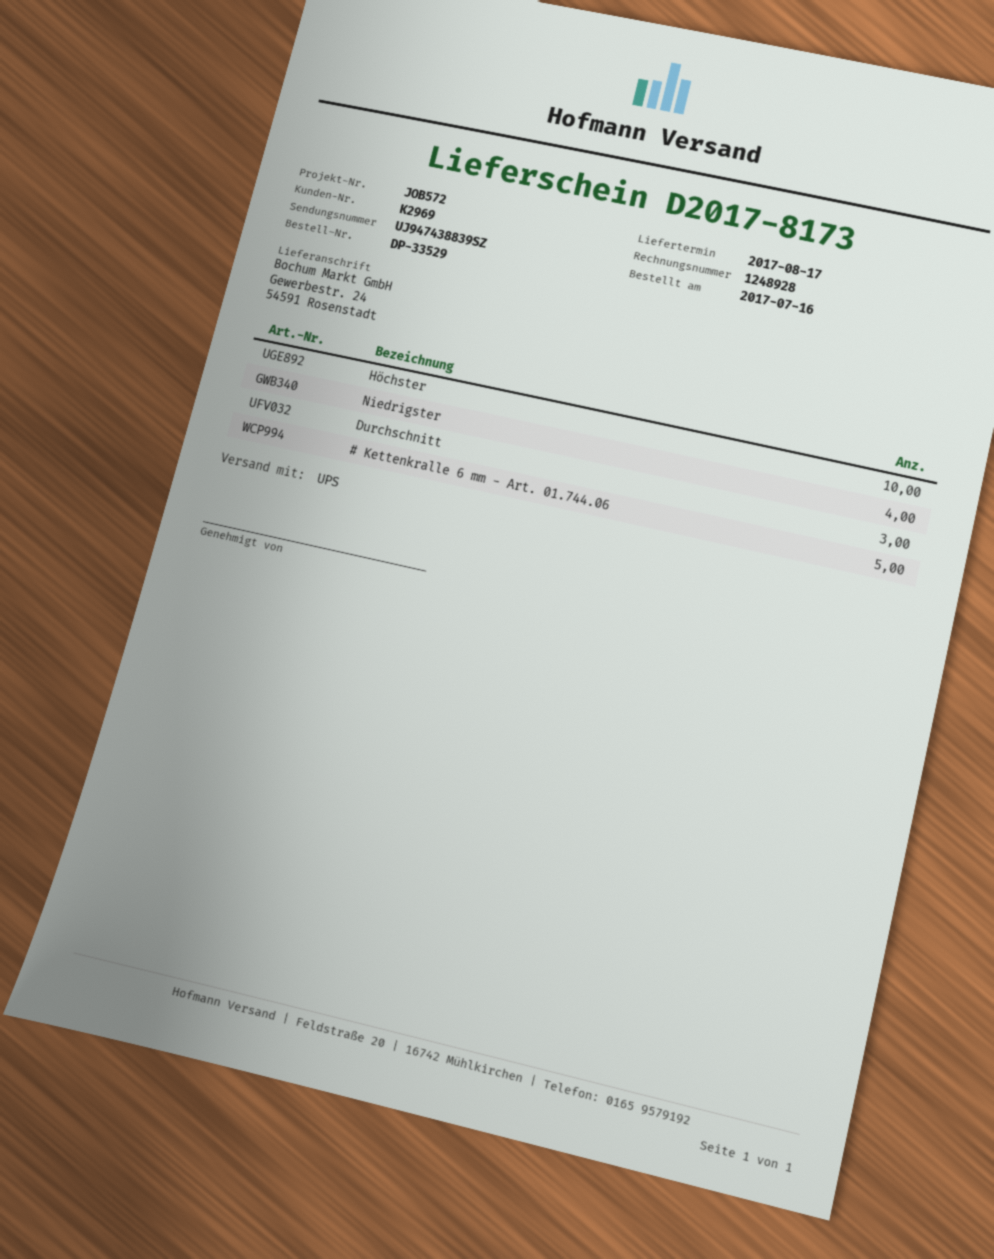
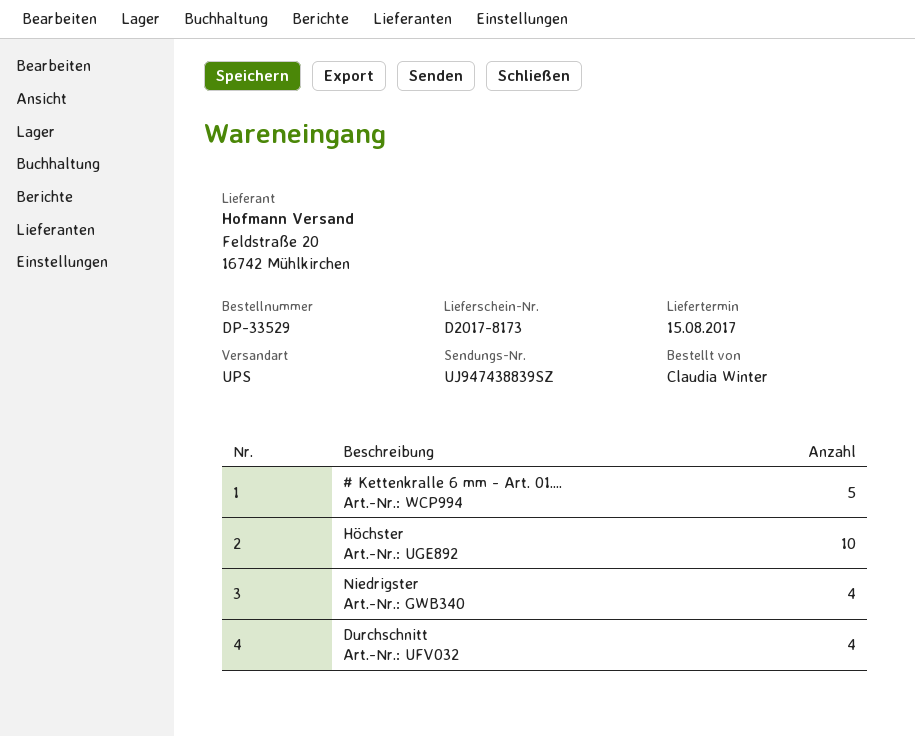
delivery date: 2017-08-17 -> 2017-08-15
Durchschnitt: 3 -> 4

